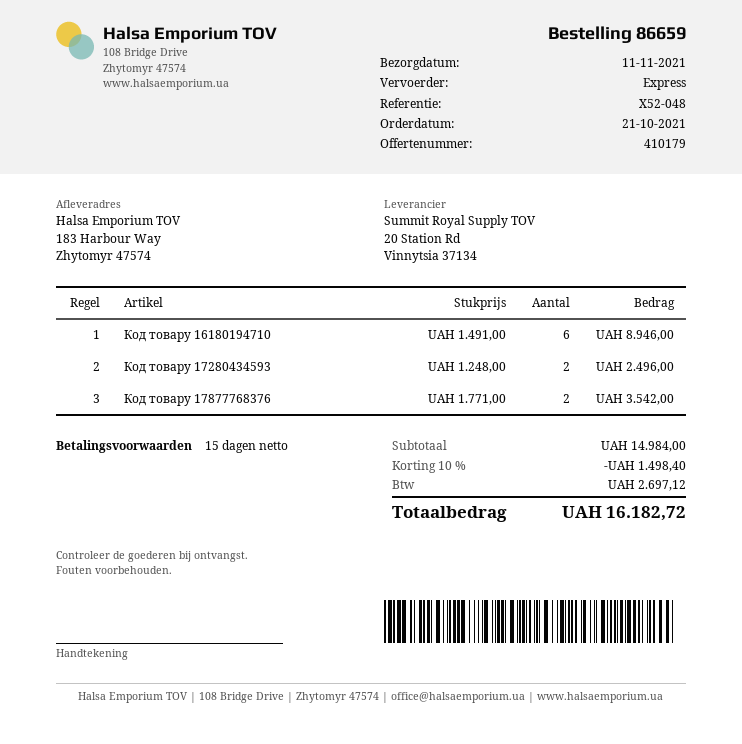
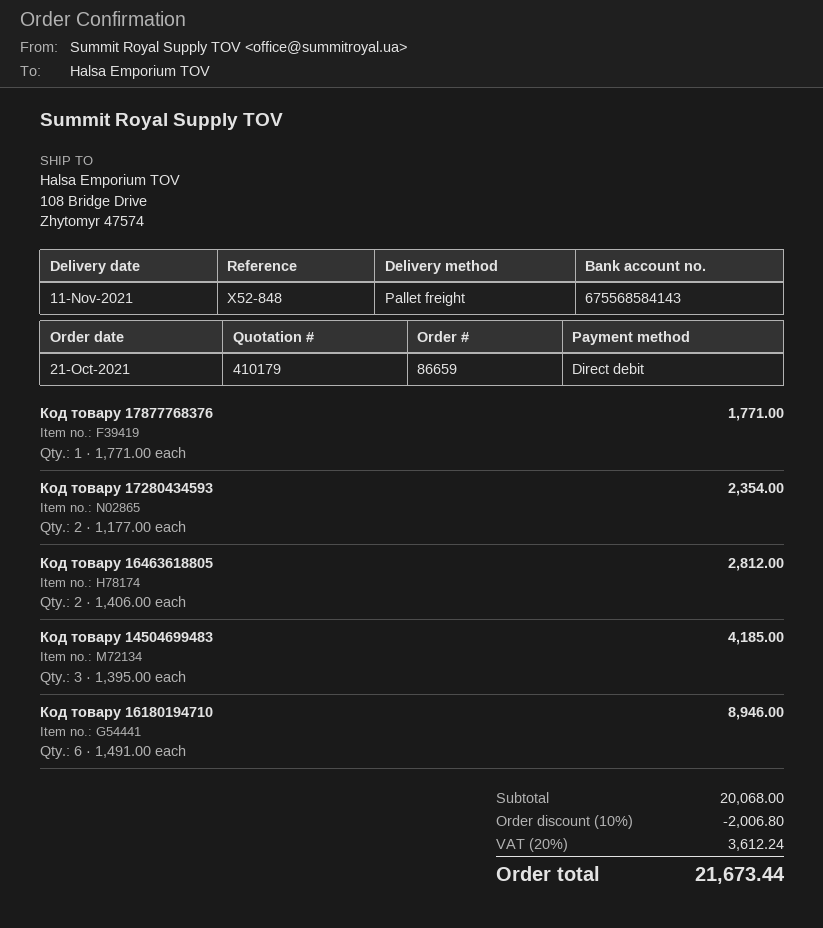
reference: X52-048 -> X52-848
shipping method: express -> pallet freight
ship to: 183 Harbour Way, Zhytomyr 47574 -> 108 Bridge Drive, Zhytomyr 47574
Код товару 17280434593: 2 x 1248.00 = 2496.00 -> 2 x 1177.00 = 2354.00
Код товару 17877768376: 2 x 1771.00 = 3542.00 -> 1 x 1771.00 = 1771.00
Код товару 16463618805: none -> 2 x 1406.00 = 2812.00
Код товару 14504699483: none -> 3 x 1395.00 = 4185.00
subtotal: 14984.00 -> 20068.00
discount: 10% = 1498.40 -> 10% = 2006.80
tax: 2697.12 -> 3612.24
total: 16182.72 -> 21673.44

